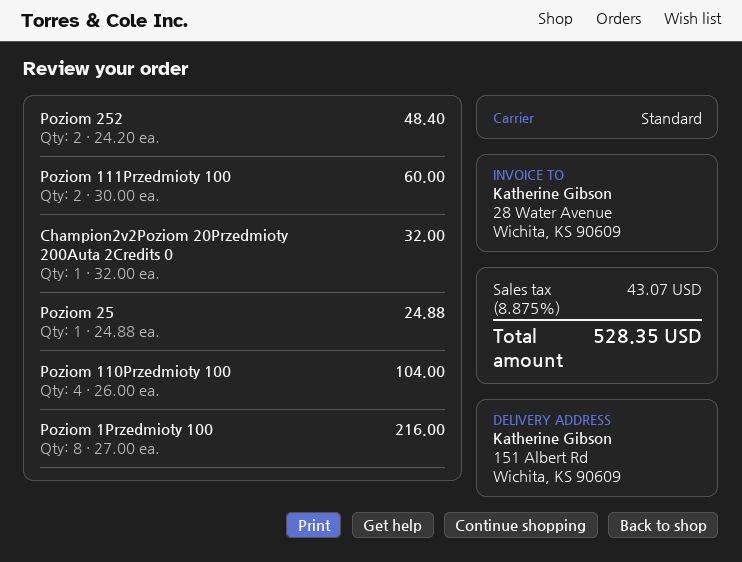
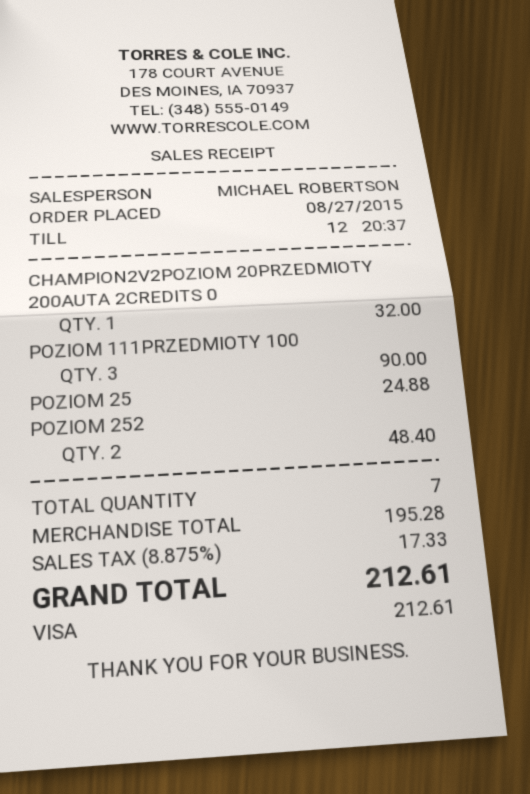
Poziom 111Przedmioty 100: 2 for 60.00 -> 3 for 90.00
Poziom 110Przedmioty 100: 4 for 104.00 -> none
Poziom 1Przedmioty 100: 8 for 216.00 -> none
tax: 8.875% = 43.07 -> 8.875% = 17.33
total: 528.35 -> 212.61

